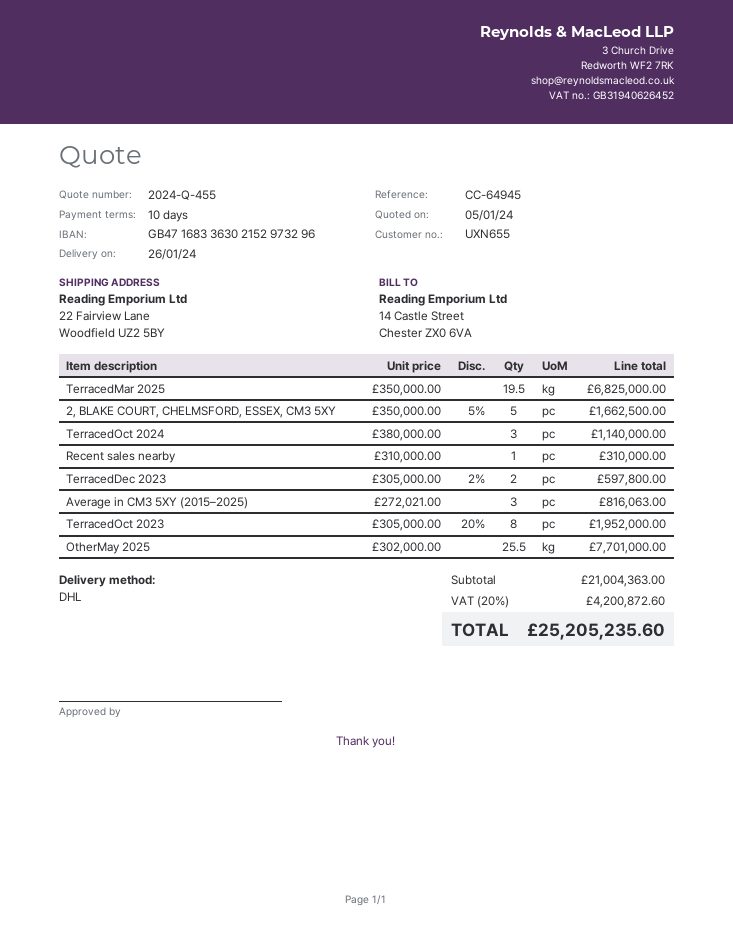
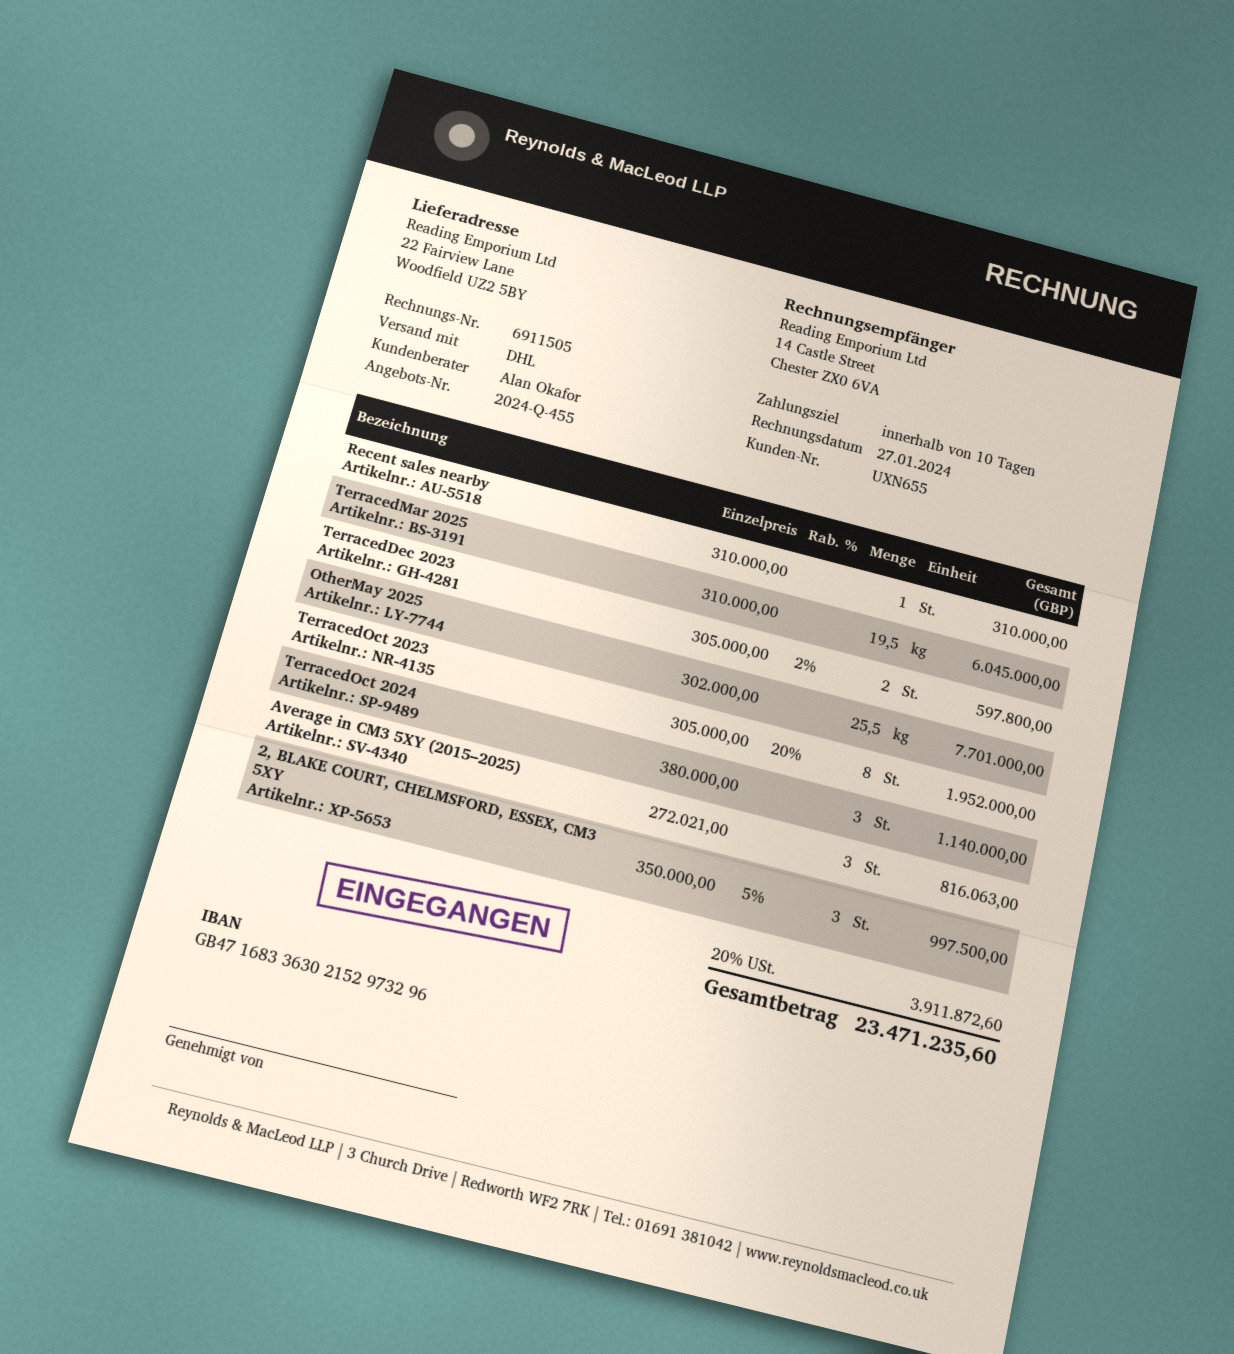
TerracedMar 2025: 19.5 x 350000.00 = 6825000.00 -> 19.5 x 310000.00 = 6045000.00
2, BLAKE COURT, CHELMSFORD, ESSEX, CM3 5XY: 5 x 350000.00 - 5% = 1662500.00 -> 3 x 350000.00 - 5% = 997500.00
tax: 20% = 4200872.60 -> 20% = 3911872.60
total: 25205235.60 -> 23471235.60

